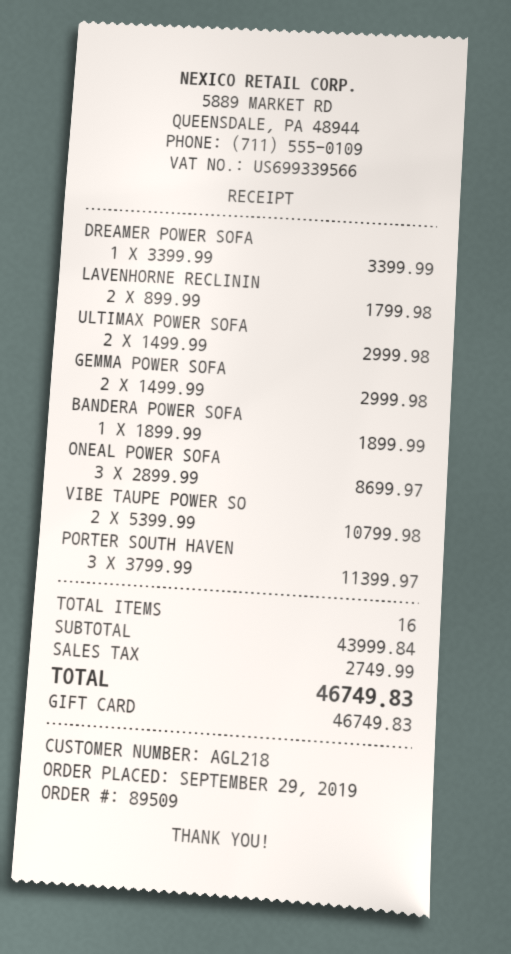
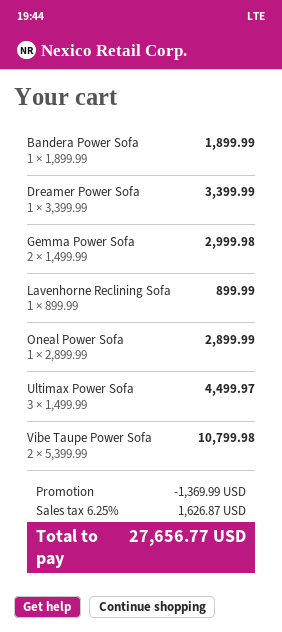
LAVENHORNE RECLININ: 2 x 899.99 = 1799.98 -> 1 x 899.99 = 899.99
ULTIMAX POWER SOFA: 2 x 1499.99 = 2999.98 -> 3 x 1499.99 = 4499.97
ONEAL POWER SOFA: 3 x 2899.99 = 8699.97 -> 1 x 2899.99 = 2899.99
PORTER SOUTH HAVEN: 3 x 3799.99 = 11399.97 -> none
discount: none -> 1369.99
tax: 2749.99 -> 1626.87
total: 46749.83 -> 27656.77

